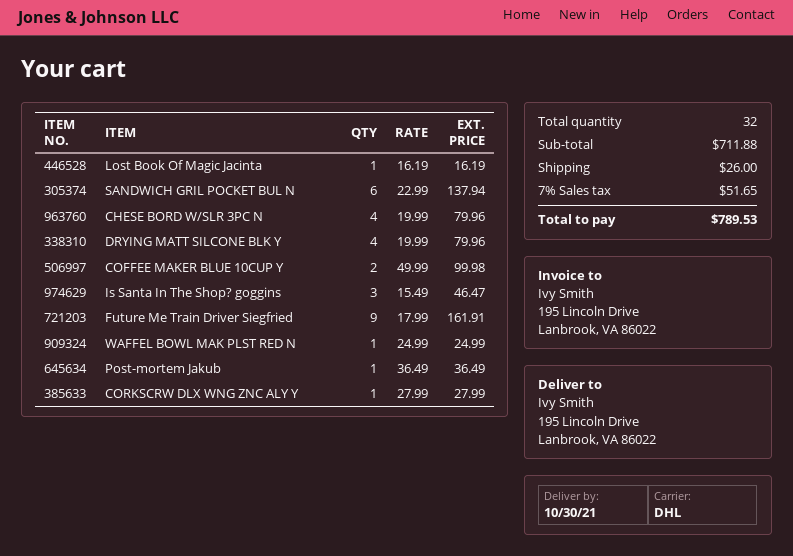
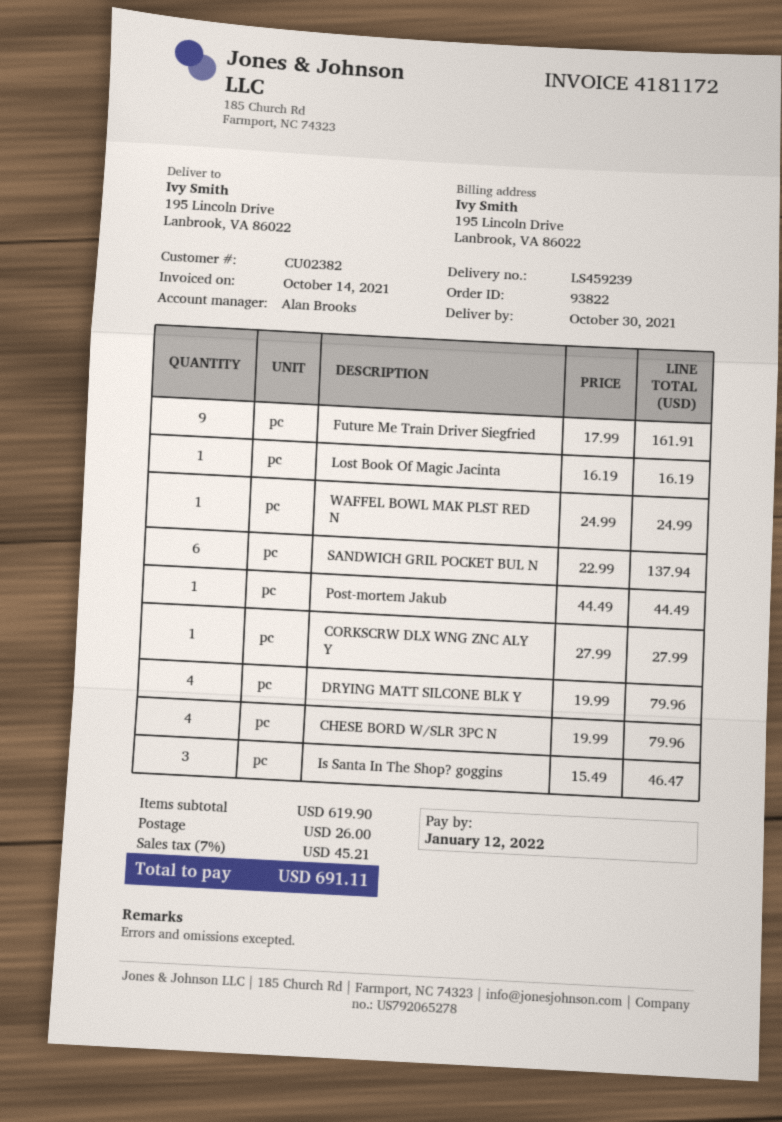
COFFEE MAKER BLUE 10CUP Y: 2 x 49.99 = 99.98 -> none
Post-mortem Jakub: 1 x 36.49 = 36.49 -> 1 x 44.49 = 44.49
subtotal: 711.88 -> 619.90
tax: 7% = 51.65 -> 7% = 45.21
total: 789.53 -> 691.11

